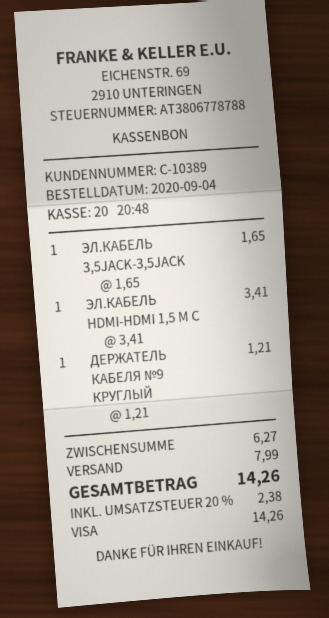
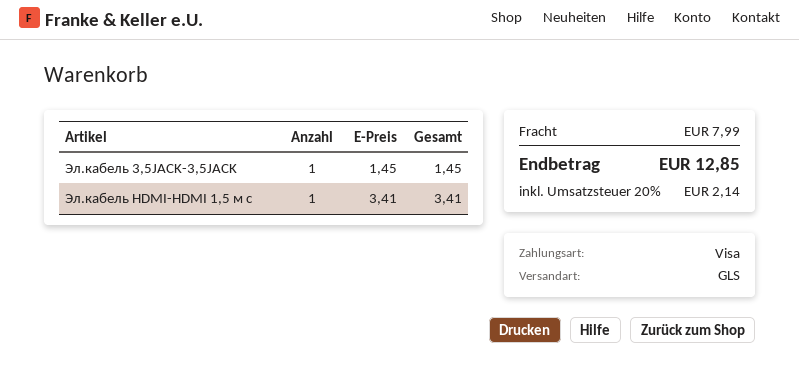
ЭЛ.КАБЕЛЬ 3,5JACK-3,5JACK: 1 x 1.65 = 1.65 -> 1 x 1.45 = 1.45
ДЕРЖАТЕЛЬ КАБЕЛЯ №9 КРУГЛЫЙ: 1 x 1.21 = 1.21 -> none
tax: 20% = 2.38 -> 20% = 2.14
total: 14.26 -> 12.85

